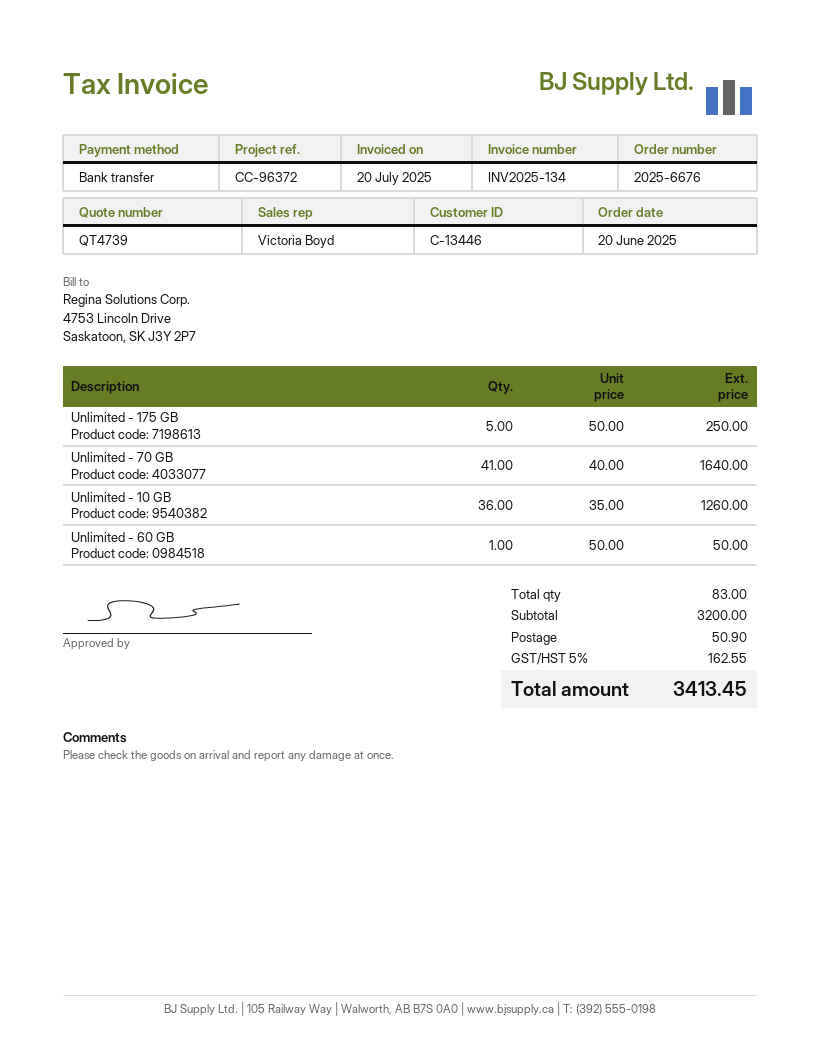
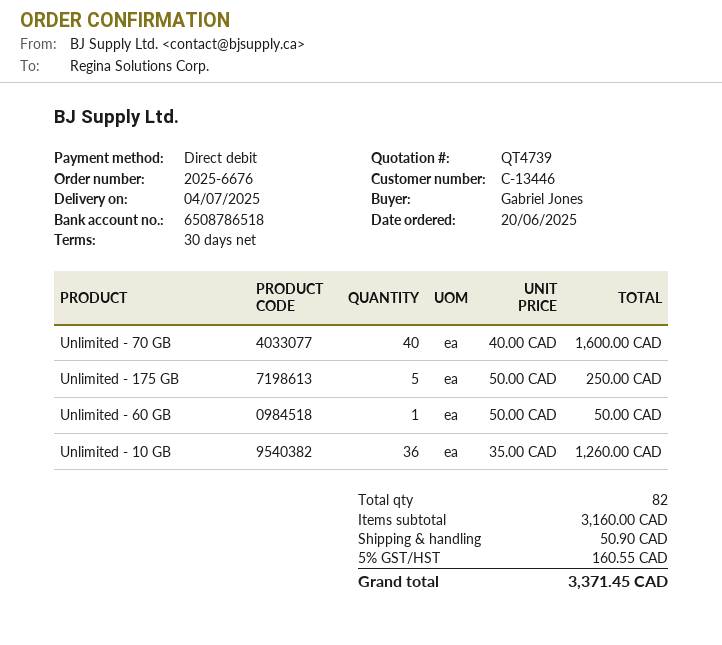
payment method: bank transfer -> direct debit
Unlimited - 70 GB: 41 x 40.00 = 1640.00 -> 40 x 40.00 = 1600.00
total quantity: 83 -> 82
subtotal: 3200.00 -> 3160.00
tax: 5% = 162.55 -> 5% = 160.55
total: 3413.45 -> 3371.45

